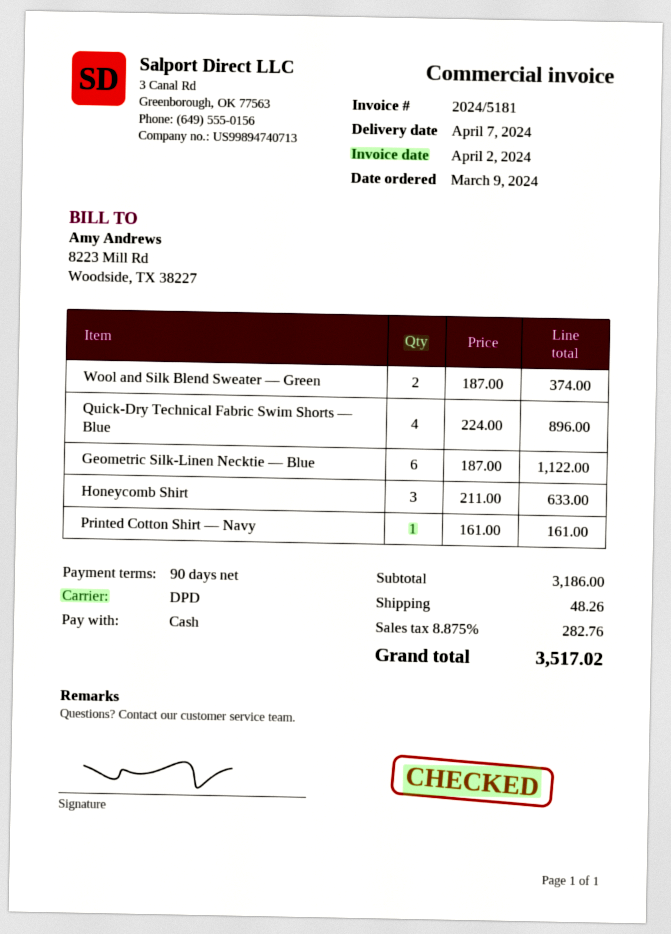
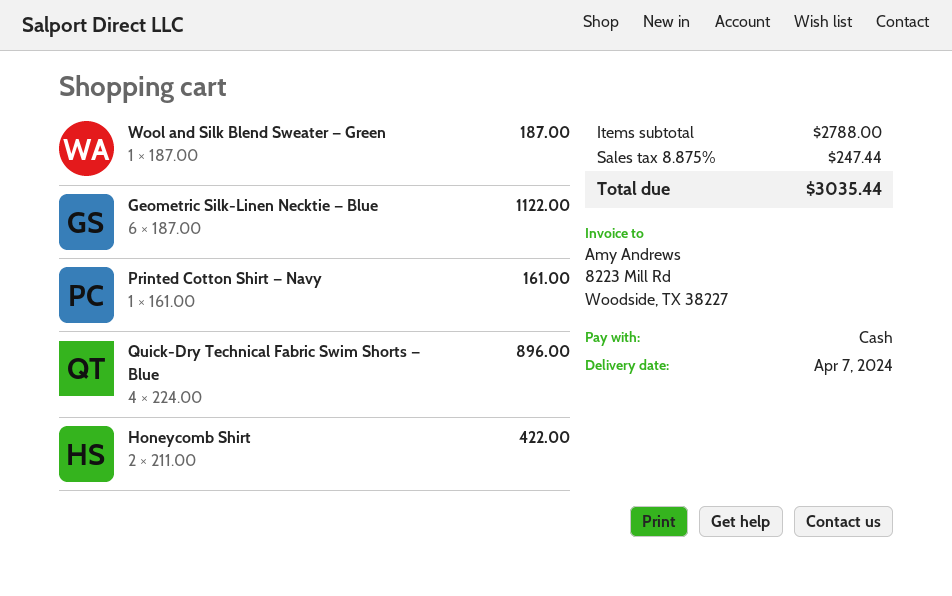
Wool and Silk Blend Sweater — Green: 2 x 187.00 = 374.00 -> 1 x 187.00 = 187.00
Honeycomb Shirt: 3 x 211.00 = 633.00 -> 2 x 211.00 = 422.00
subtotal: 3186.00 -> 2788.00
shipping: 48.26 -> none
tax: 8.875% = 282.76 -> 8.875% = 247.44
total: 3517.02 -> 3035.44

